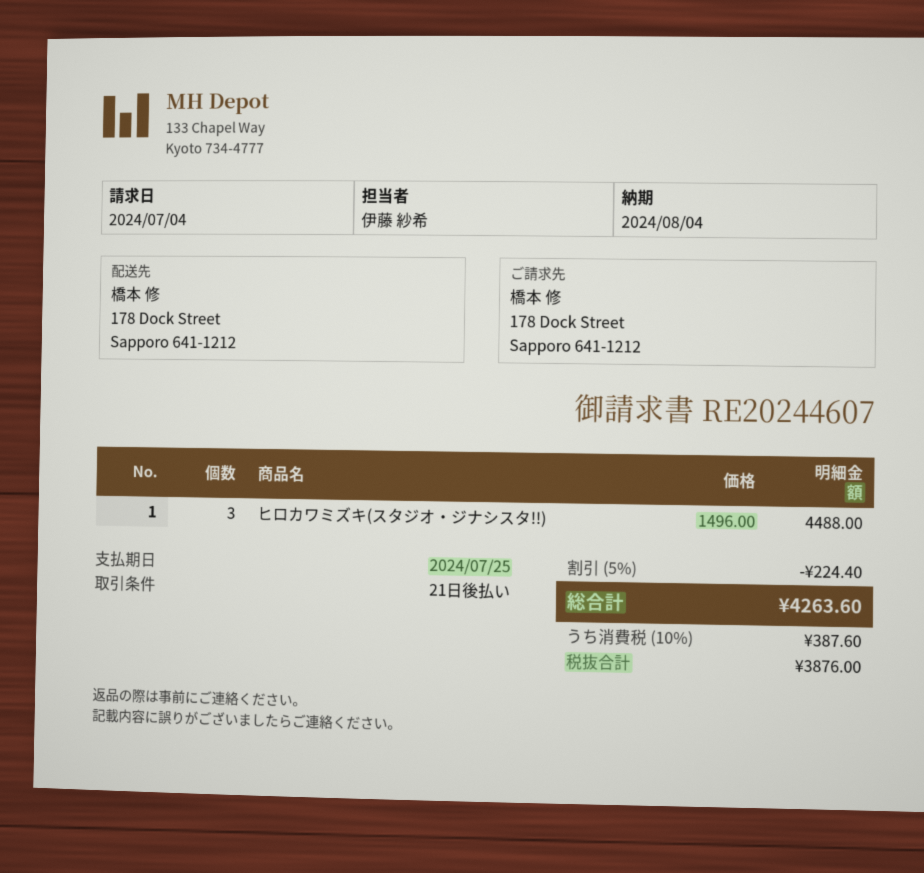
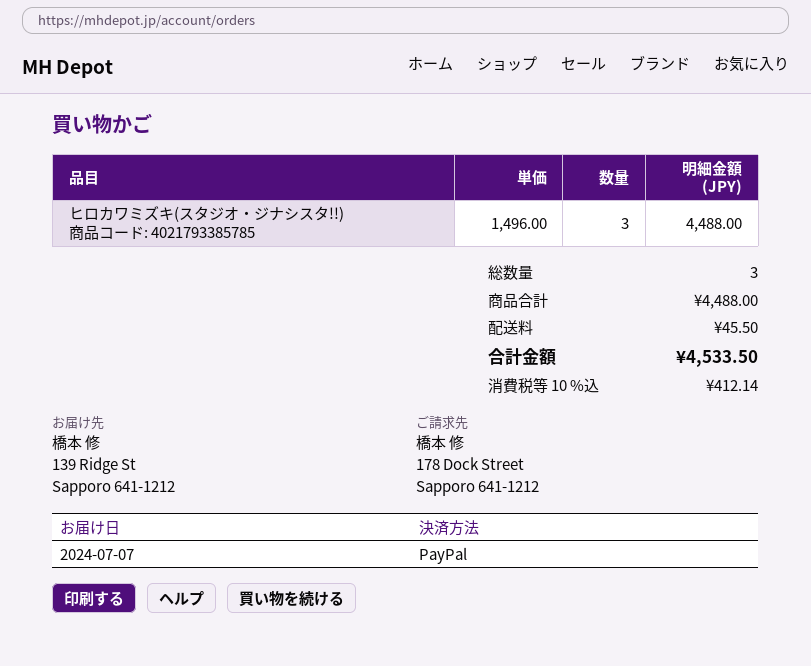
delivery date: 2024-08-04 -> 2024-07-07
ship to: 178 Dock Street, Sapporo 641-1212 -> 139 Ridge St, Sapporo 641-1212
discount: 5% = 224.40 -> none
shipping: none -> 45.50
tax: 10% = 387.60 -> 10% = 412.14
total: 4263.60 -> 4533.50

